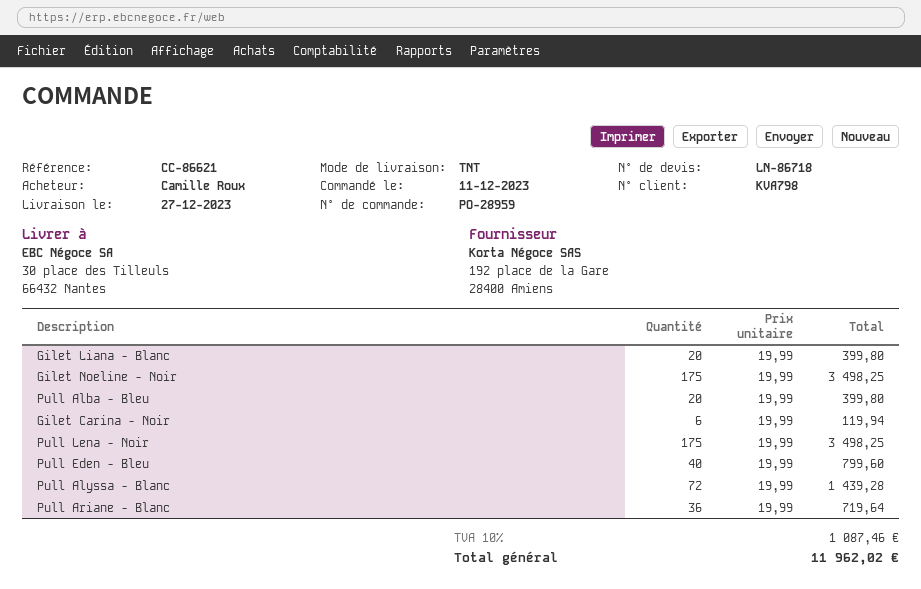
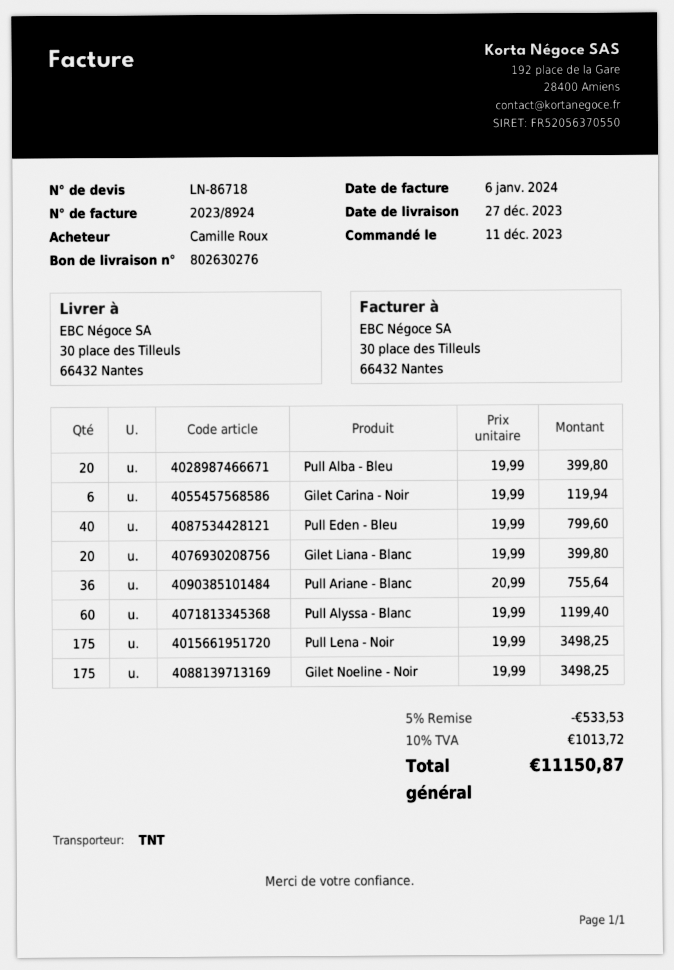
Pull Alyssa - Blanc: 72 x 19.99 = 1439.28 -> 60 x 19.99 = 1199.40
Pull Ariane - Blanc: 36 x 19.99 = 719.64 -> 36 x 20.99 = 755.64
discount: none -> 5% = 533.53
tax: 10% = 1087.46 -> 10% = 1013.72
total: 11962.02 -> 11150.87

